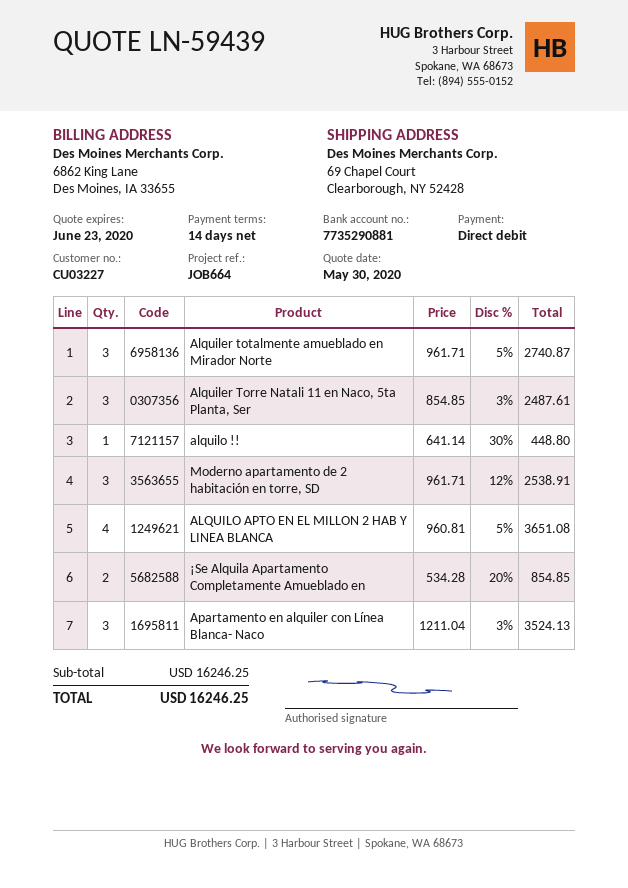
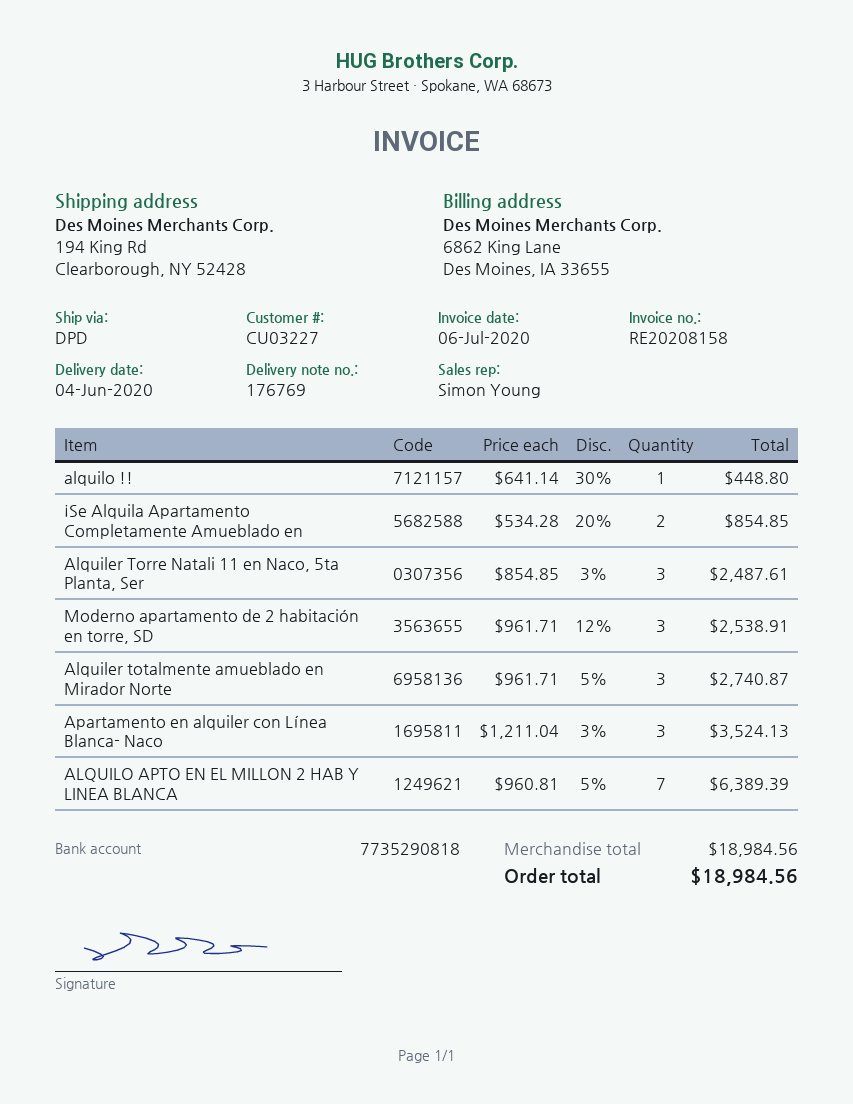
bank account: 7735290881 -> 7735290818
ship to: 69 Chapel Court, Clearborough, NY 52428 -> 194 King Rd, Clearborough, NY 52428
ALQUILO APTO EN EL MILLON 2 HAB Y LINEA BLANCA: 4 x 960.81 - 5% = 3651.08 -> 7 x 960.81 - 5% = 6389.39
subtotal: 16246.25 -> 18984.56
total: 16246.25 -> 18984.56

